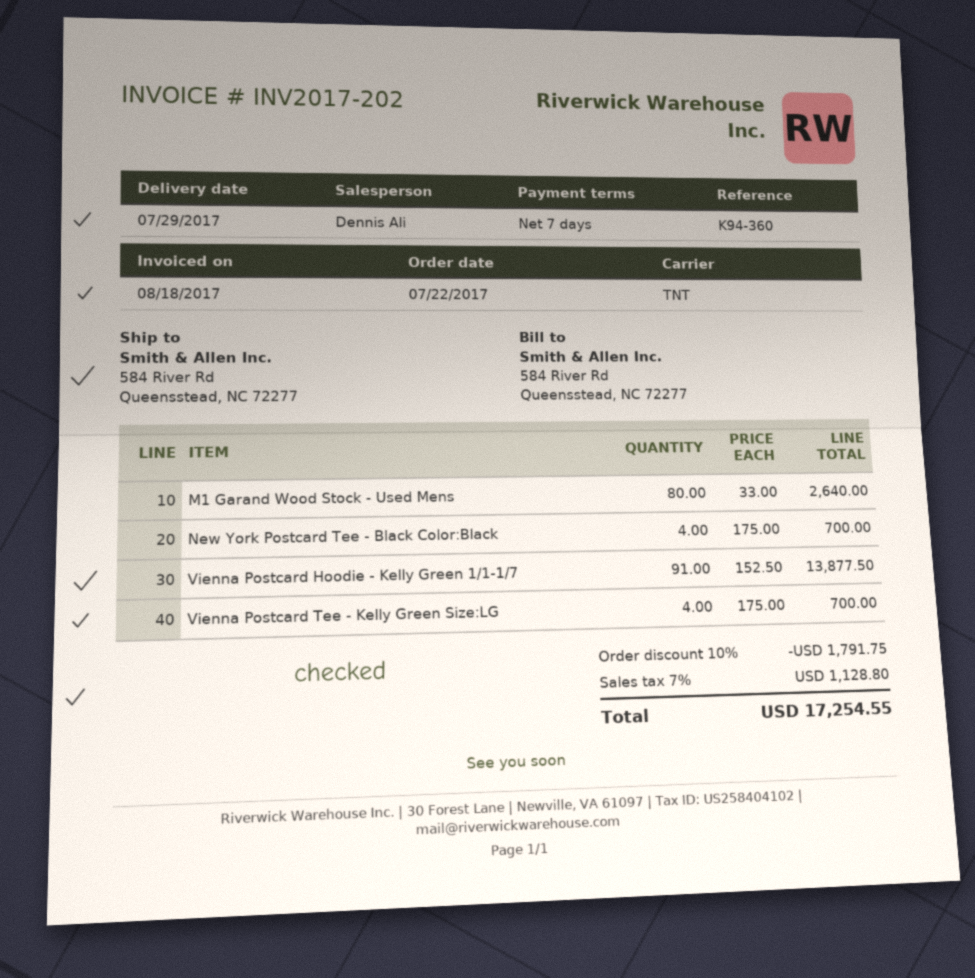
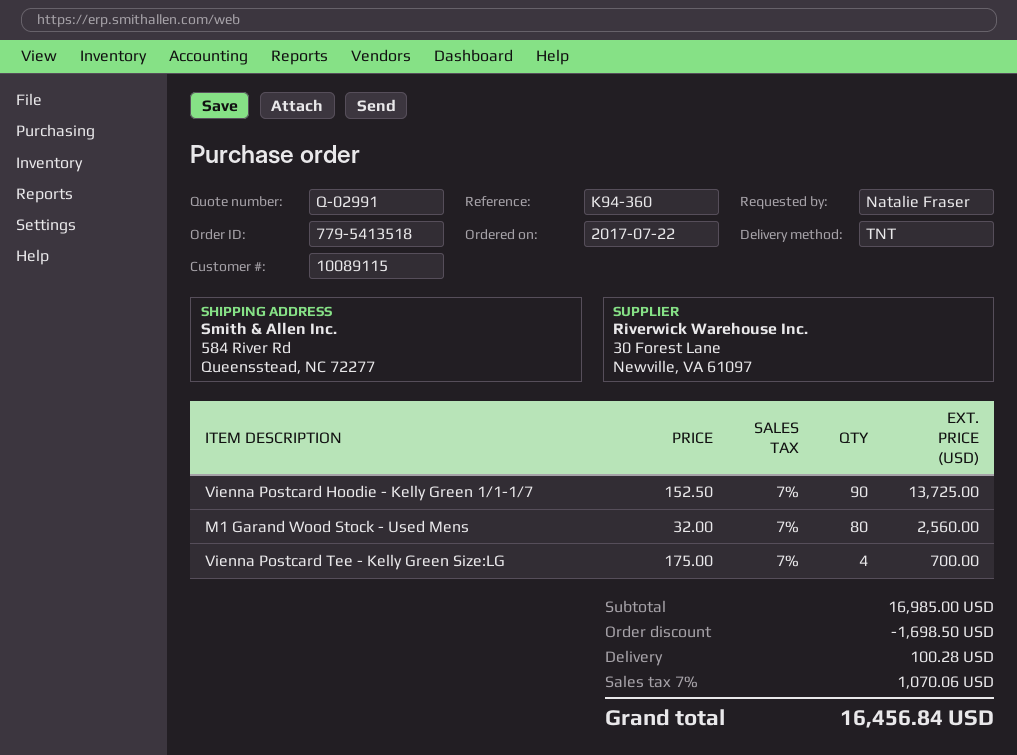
M1 Garand Wood Stock - Used Mens: 80 x 33.00 = 2640.00 -> 80 x 32.00 = 2560.00
New York Postcard Tee - Black Color:Black: 4 x 175.00 = 700.00 -> none
Vienna Postcard Hoodie - Kelly Green 1/1-1/7: 91 x 152.50 = 13877.50 -> 90 x 152.50 = 13725.00
discount: 1791.75 -> 1698.50
shipping: none -> 100.28
tax: 7% = 1128.80 -> 7% = 1070.06
total: 17254.55 -> 16456.84

